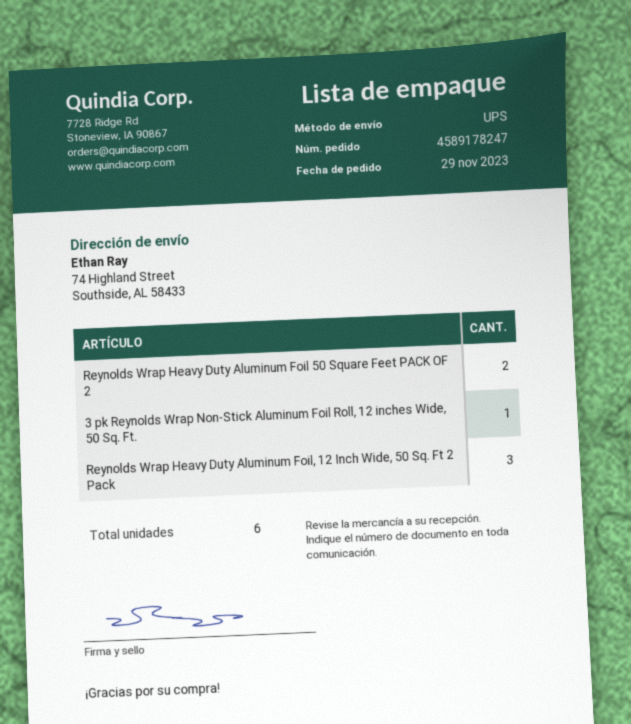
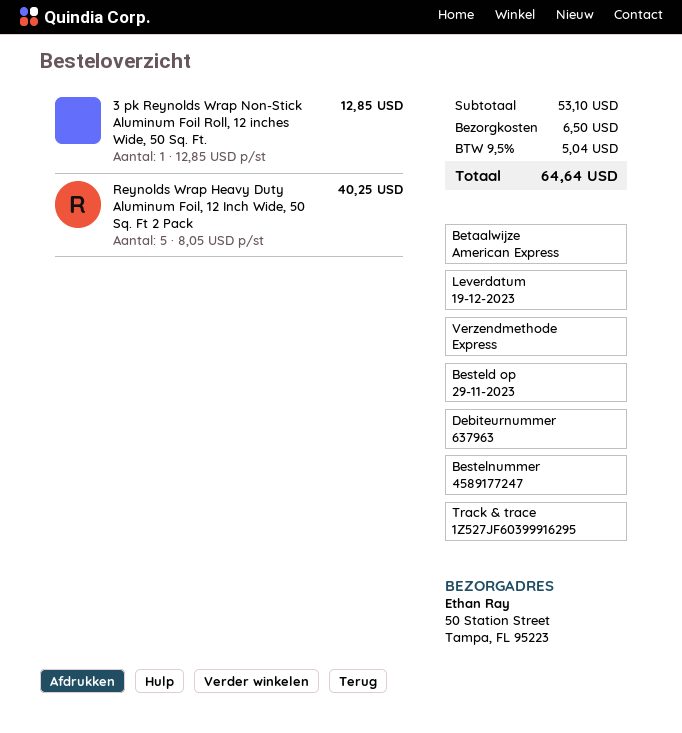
order number: 4589178247 -> 4589177247
shipping method: UPS -> express
ship to: 74 Highland Street, Southside, AL 58433 -> 50 Station Street, Tampa, FL 95223
Reynolds Wrap Heavy Duty Aluminum Foil 50 Square Feet PACK OF 2: 2 -> none
Reynolds Wrap Heavy Duty Aluminum Foil, 12 Inch Wide, 50 Sq. Ft 2 Pack: 3 -> 5

